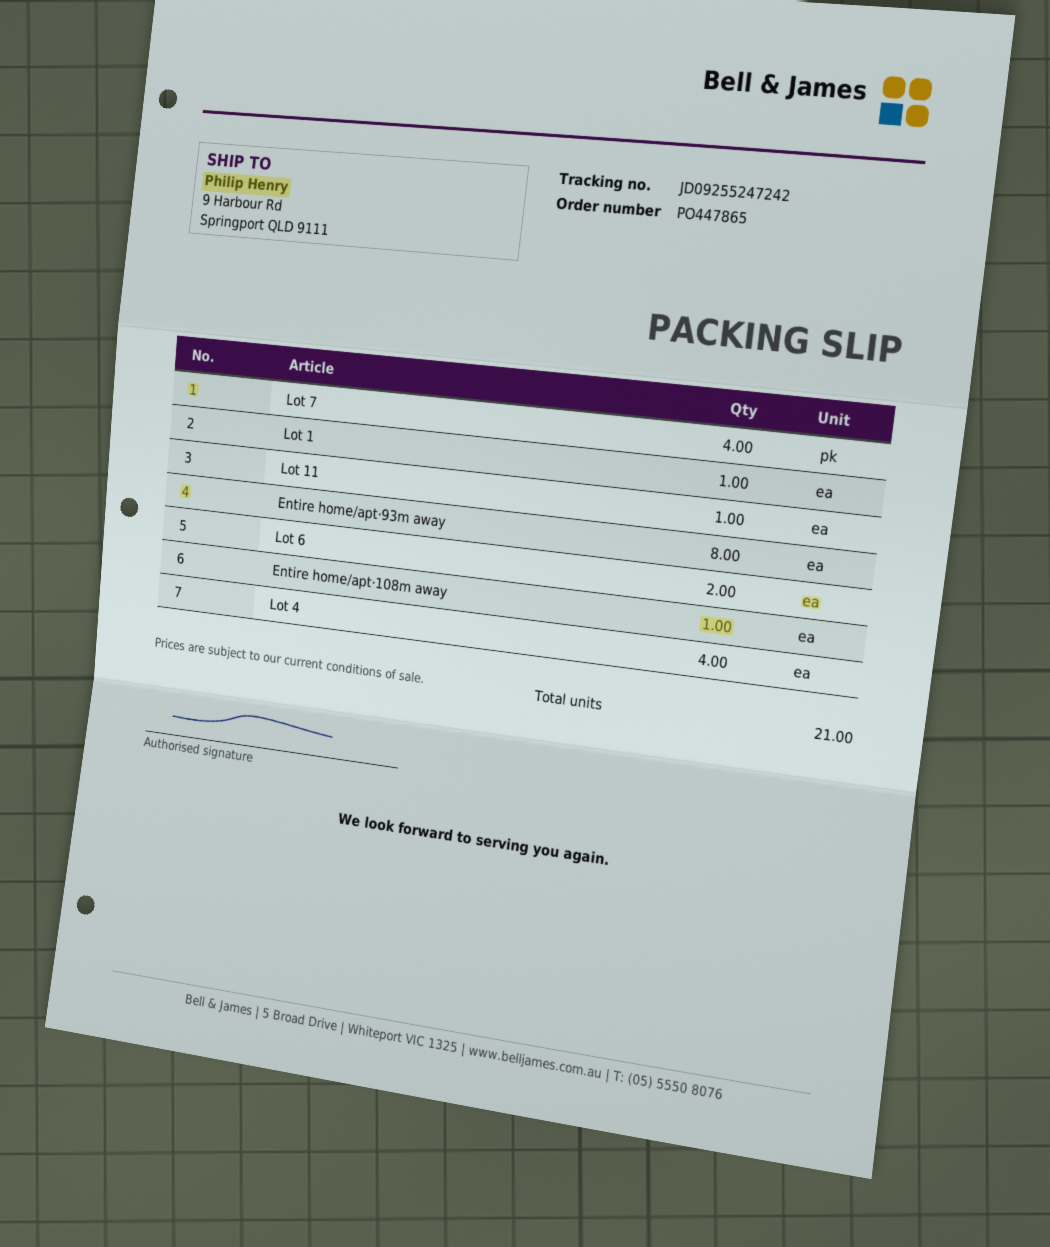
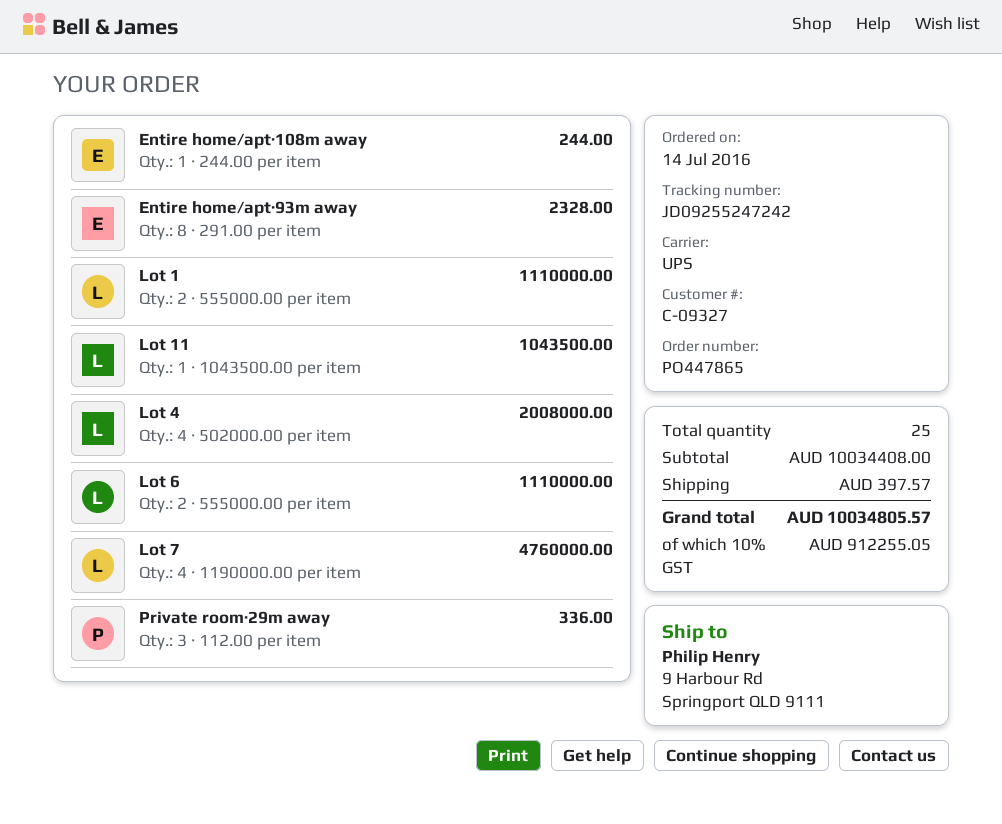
Lot 1: 1 -> 2
Private room·29m away: none -> 3
total quantity: 21 -> 25

